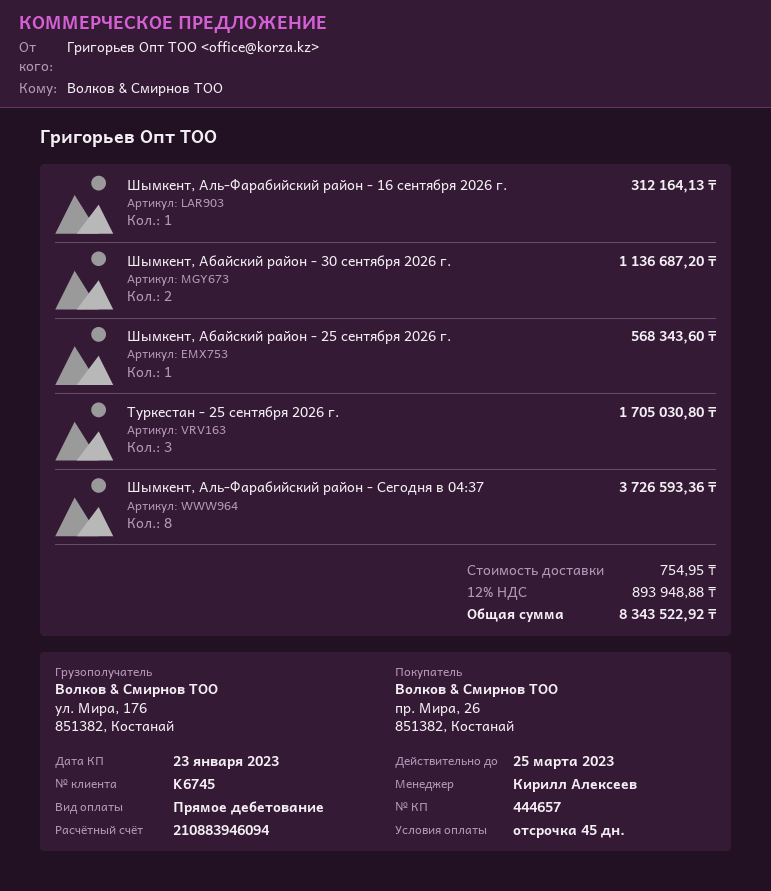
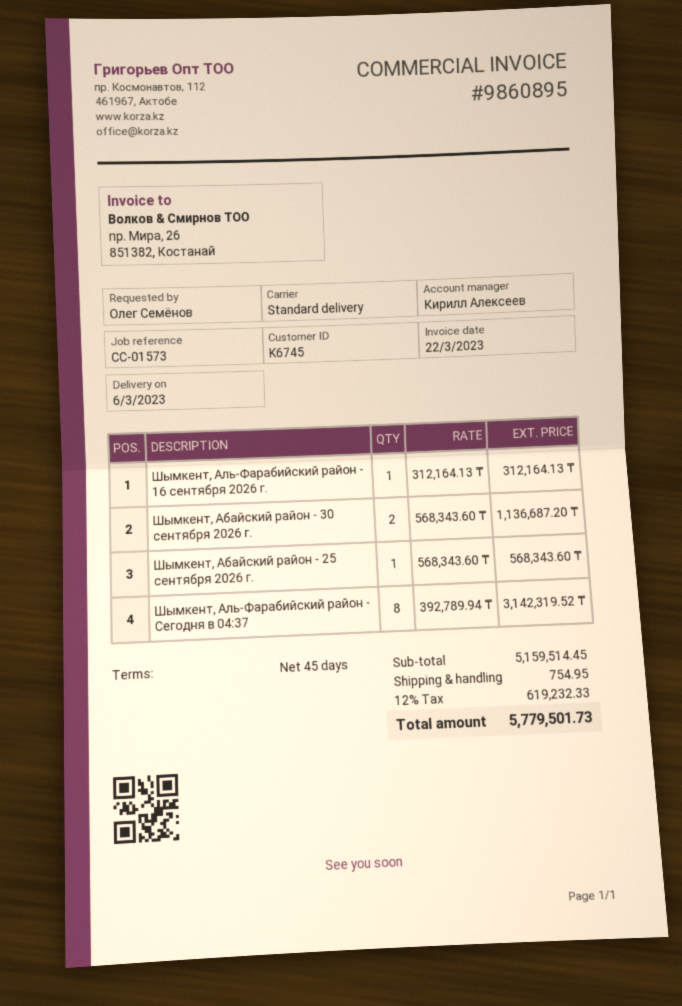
Туркестан - 25 сентября 2026 г.: 3 for 1705030.80 -> none
Шымкент, Аль-Фарабийский район - Сегодня в 04:37: 8 for 3726593.36 -> 8 for 3142319.52
tax: 12% = 893948.88 -> 12% = 619232.33
total: 8343522.92 -> 5779501.73

